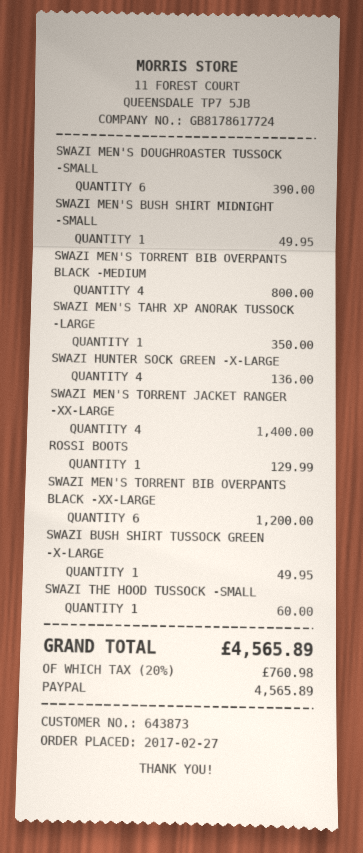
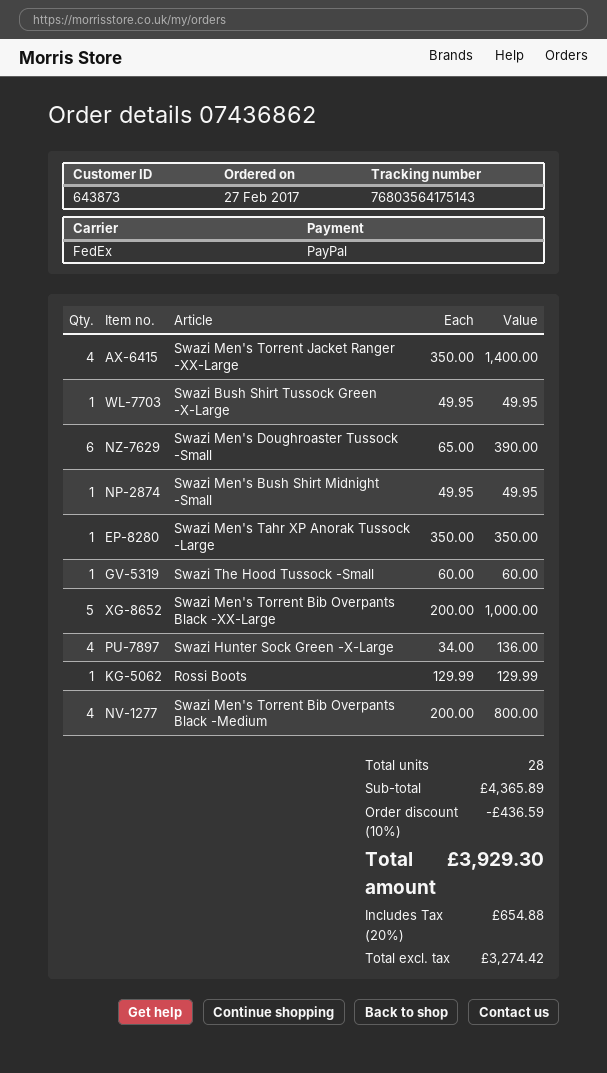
SWAZI MEN'S TORRENT BIB OVERPANTS BLACK -XX-LARGE: 6 for 1200.00 -> 5 for 1000.00
discount: none -> 10% = 436.59
tax: 20% = 760.98 -> 20% = 654.88
total: 4565.89 -> 3929.30

